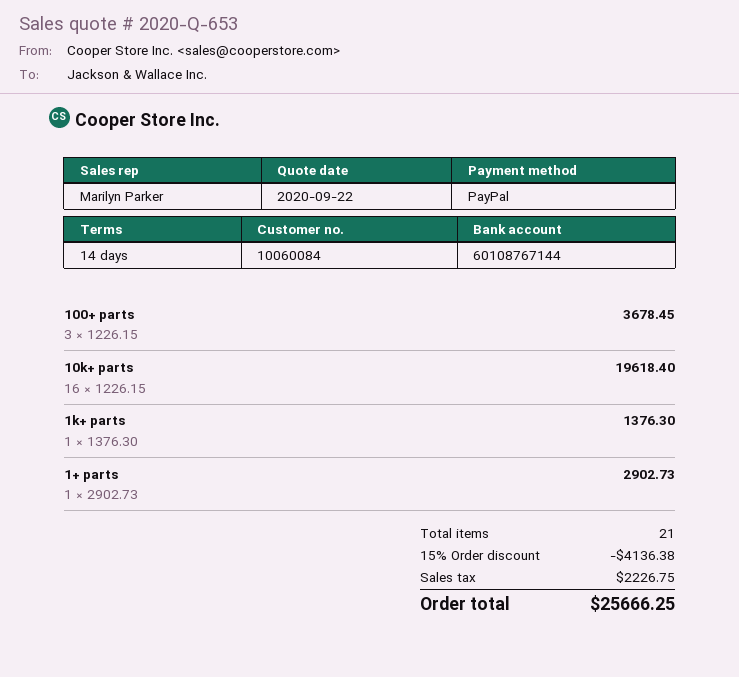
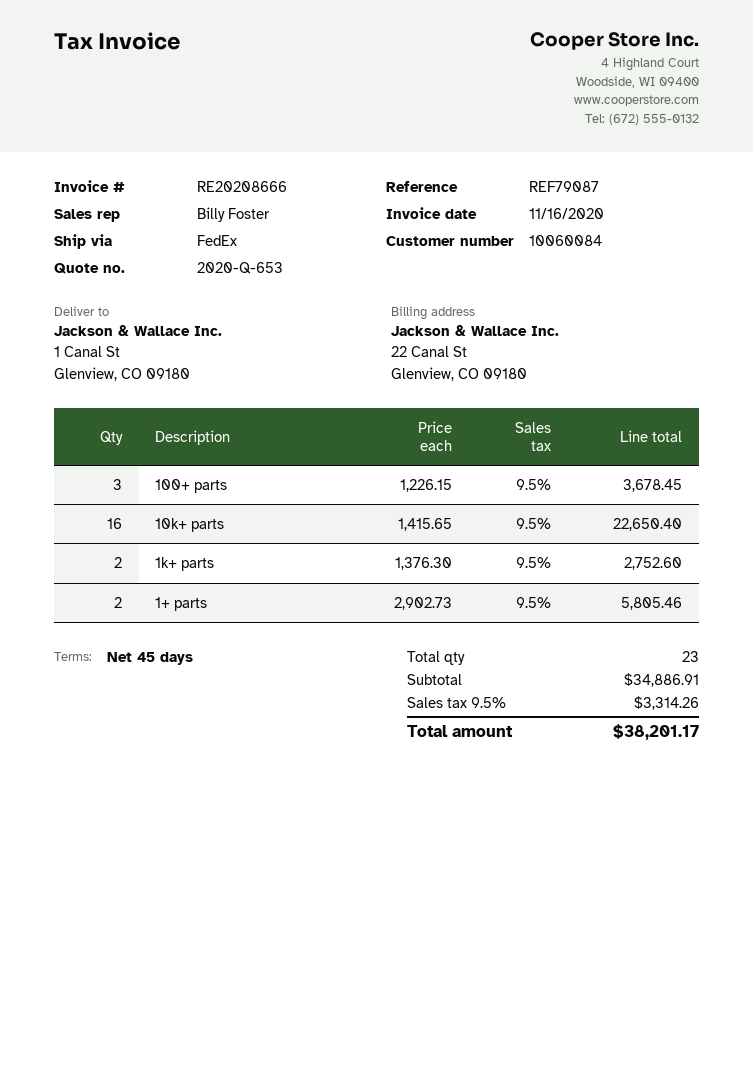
payment terms: 14 days -> 45 days
sales rep: Marilyn Parker -> Billy Foster
10k+ parts: 16 x 1226.15 = 19618.40 -> 16 x 1415.65 = 22650.40
1k+ parts: 1 x 1376.30 = 1376.30 -> 2 x 1376.30 = 2752.60
1+ parts: 1 x 2902.73 = 2902.73 -> 2 x 2902.73 = 5805.46
total quantity: 21 -> 23
discount: 15% = 4136.38 -> none
tax: 2226.75 -> 3314.26
total: 25666.25 -> 38201.17

